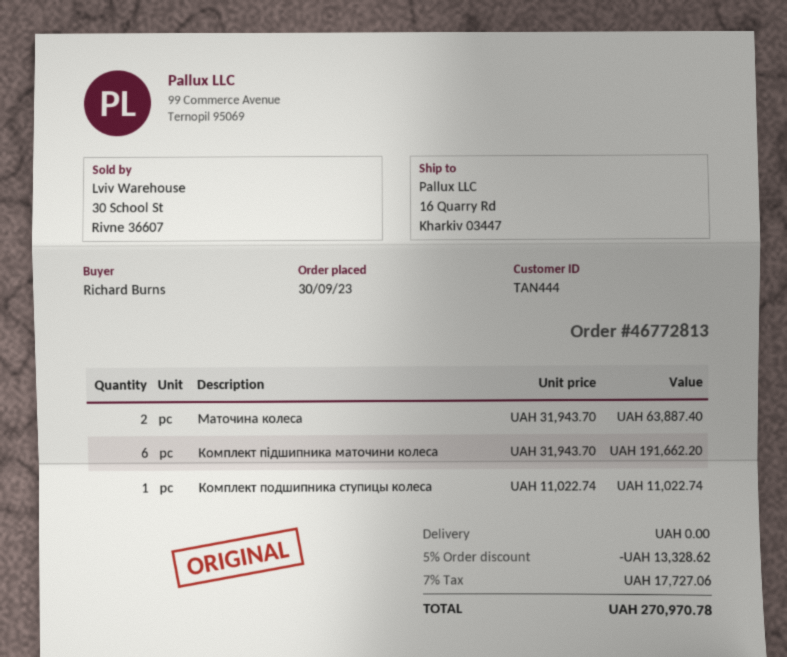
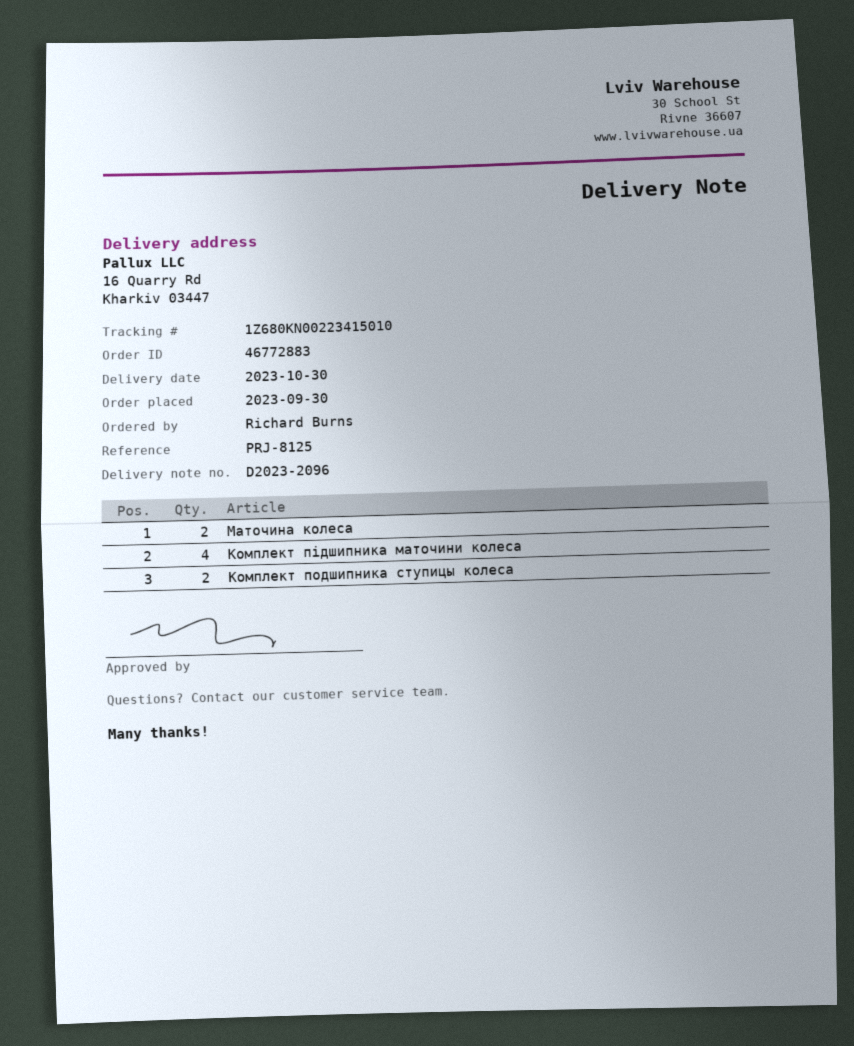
order number: 46772813 -> 46772883
Комплект підшипника маточини колеса: 6 -> 4
Комплект подшипника ступицы колеса: 1 -> 2

